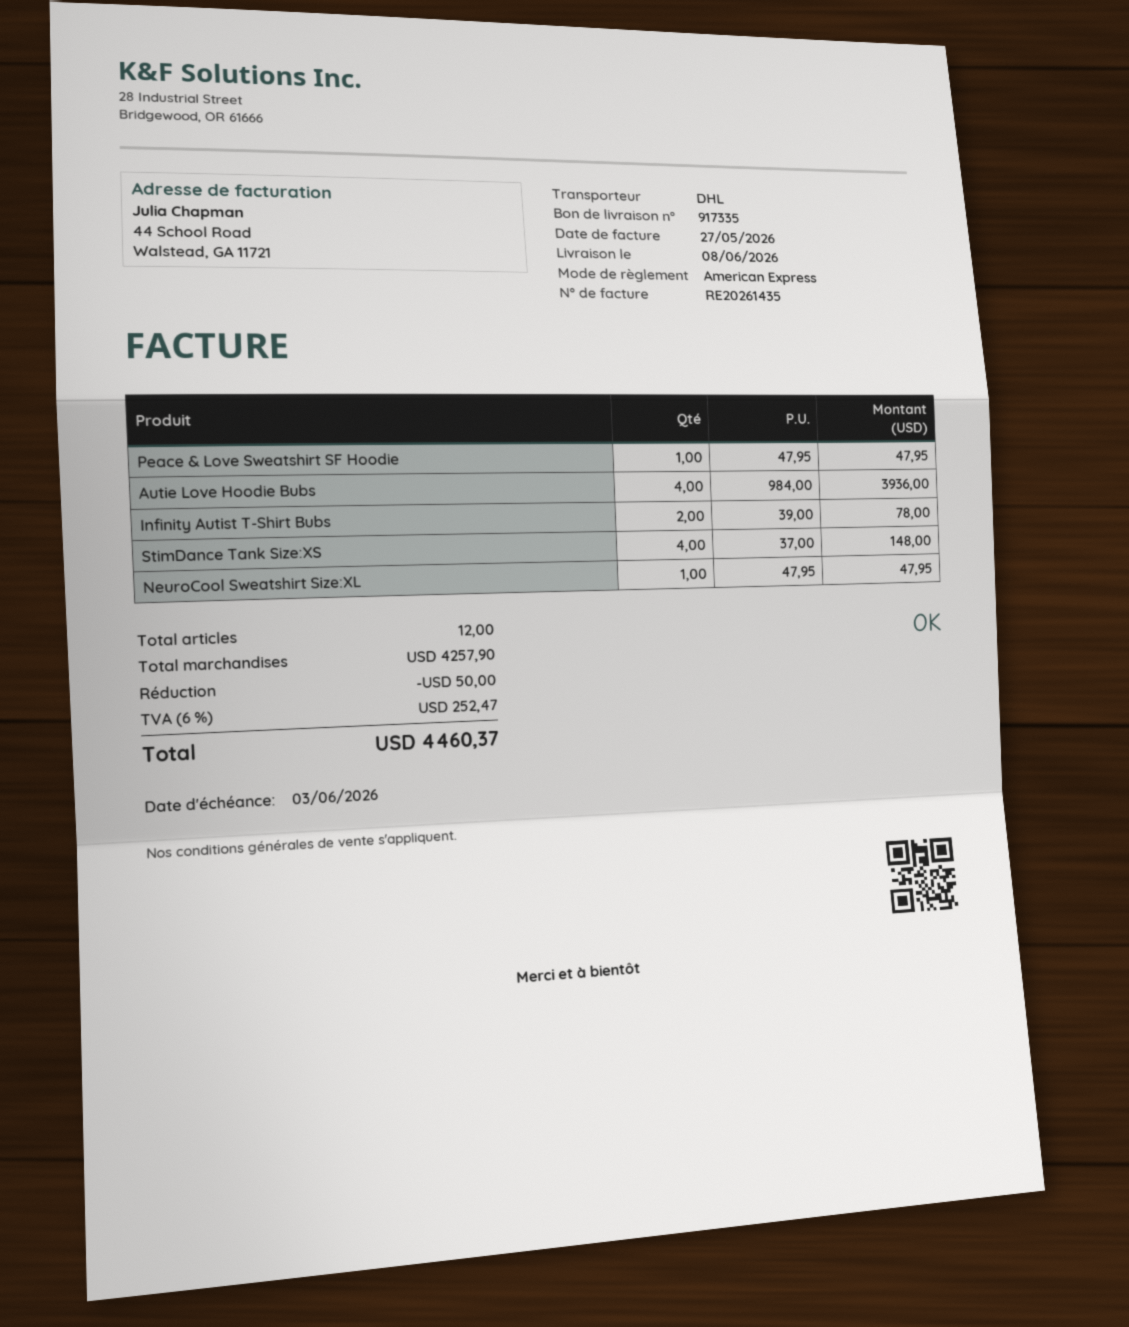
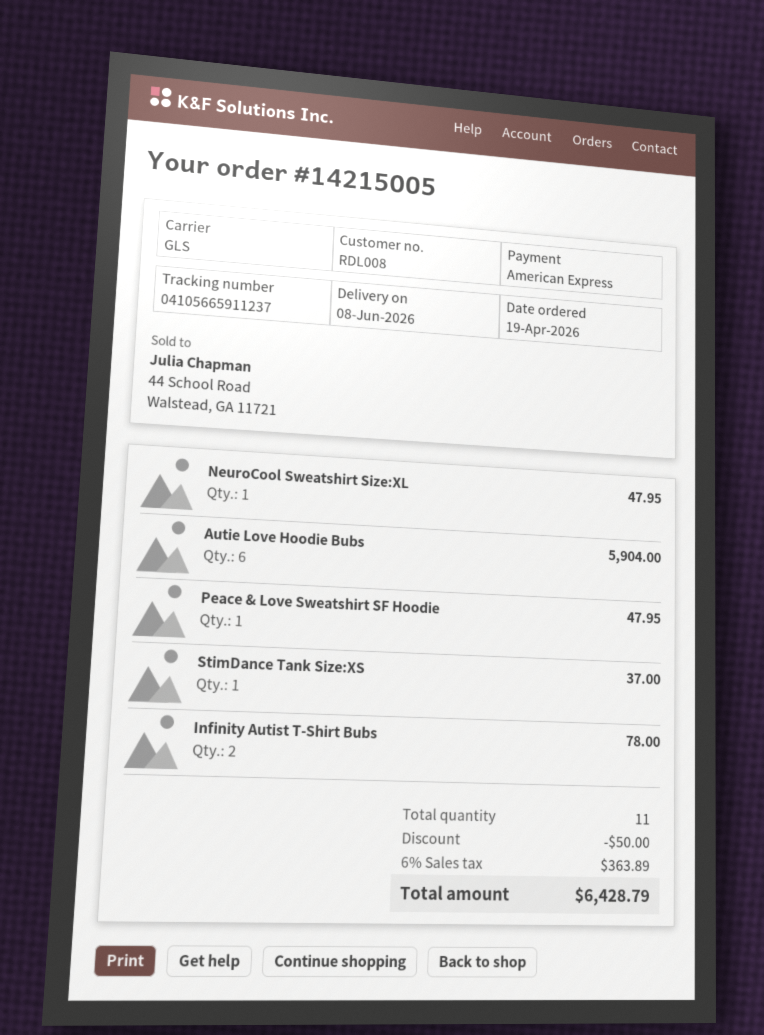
shipping method: DHL -> GLS
Autie Love Hoodie Bubs: 4 for 3936.00 -> 6 for 5904.00
StimDance Tank Size:XS: 4 for 148.00 -> 1 for 37.00
total quantity: 12 -> 11
tax: 6% = 252.47 -> 6% = 363.89
total: 4460.37 -> 6428.79

